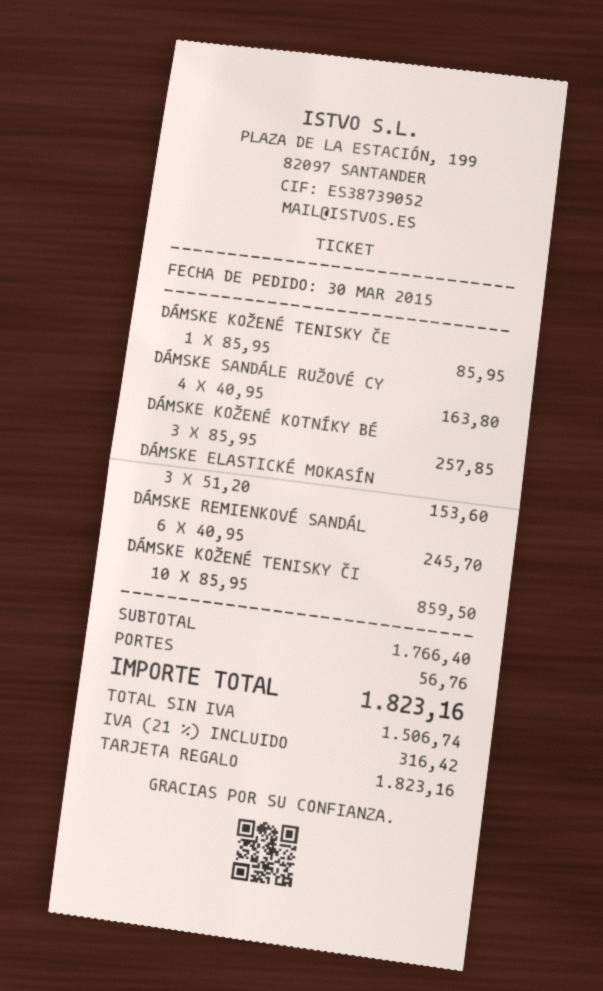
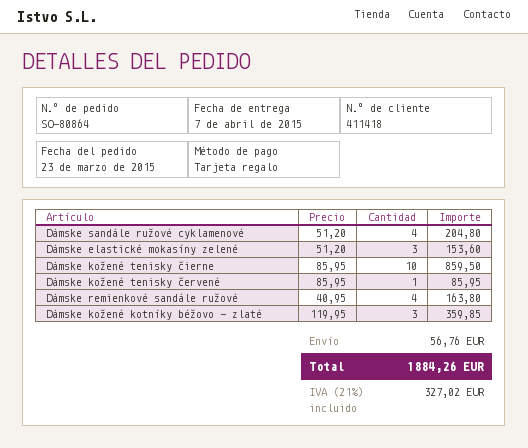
order date: 2015-03-30 -> 2015-03-23
DÁMSKE SANDÁLE RUŽOVÉ CY: 4 x 40.95 = 163.80 -> 4 x 51.20 = 204.80
DÁMSKE KOŽENÉ KOTNÍKY BÉ: 3 x 85.95 = 257.85 -> 3 x 119.95 = 359.85
DÁMSKE REMIENKOVÉ SANDÁL: 6 x 40.95 = 245.70 -> 4 x 40.95 = 163.80
tax: 21% = 316.42 -> 21% = 327.02
total: 1823.16 -> 1884.26

